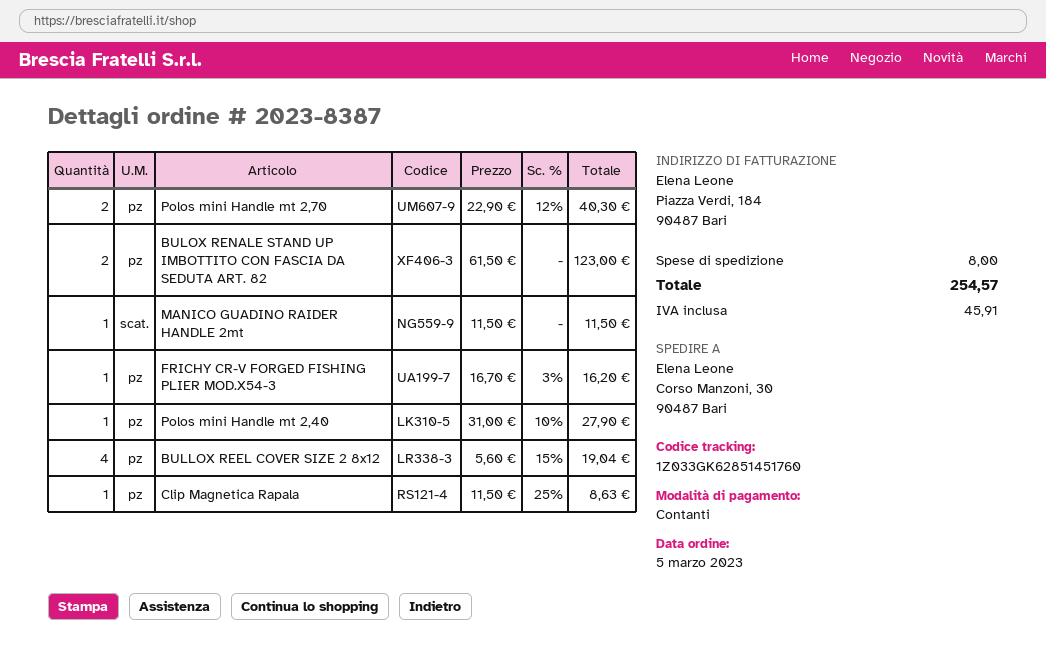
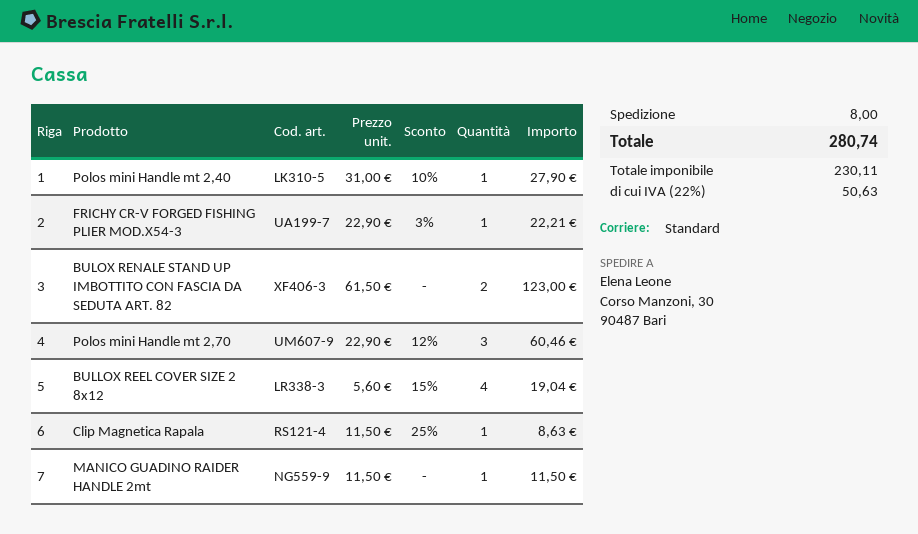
Polos mini Handle mt 2,70: 2 x 22.90 - 12% = 40.30 -> 3 x 22.90 - 12% = 60.46
FRICHY CR-V FORGED FISHING PLIER MOD.X54-3: 1 x 16.70 - 3% = 16.20 -> 1 x 22.90 - 3% = 22.21
tax: 45.91 -> 50.63
total: 254.57 -> 280.74

